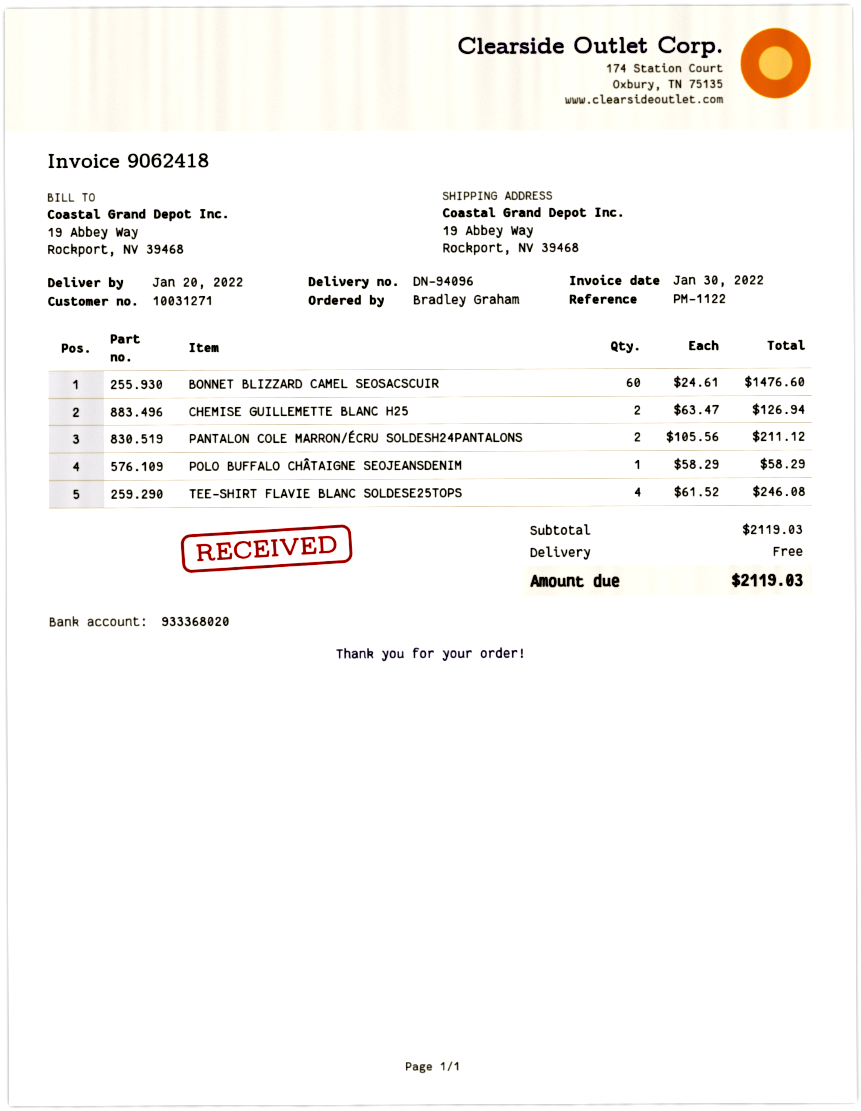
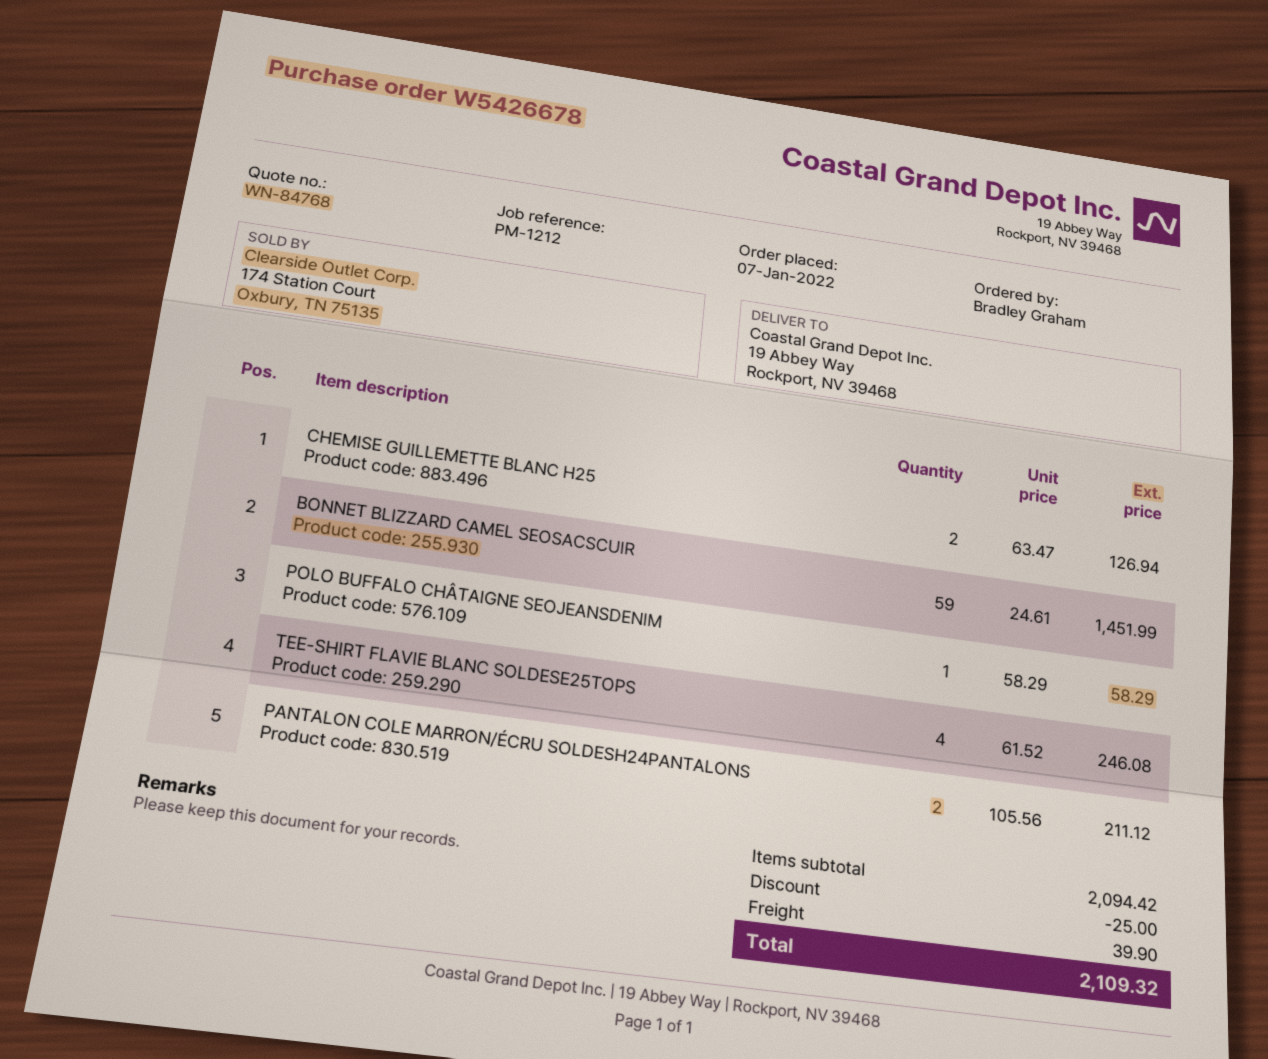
reference: PM-1122 -> PM-1212
BONNET BLIZZARD CAMEL SEOSACSCUIR: 60 x 24.61 = 1476.60 -> 59 x 24.61 = 1451.99
subtotal: 2119.03 -> 2094.42
discount: none -> 25.00
shipping: 0.00 -> 39.90
total: 2119.03 -> 2109.32

